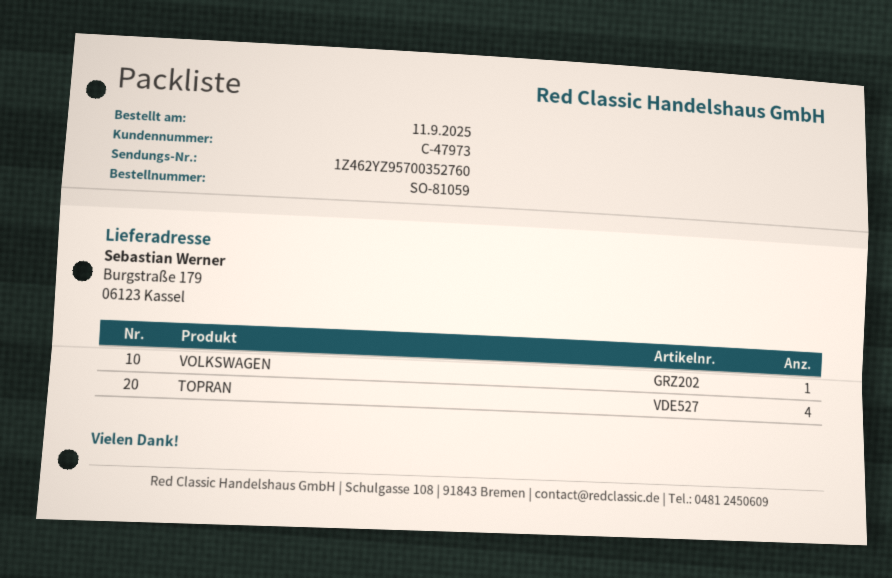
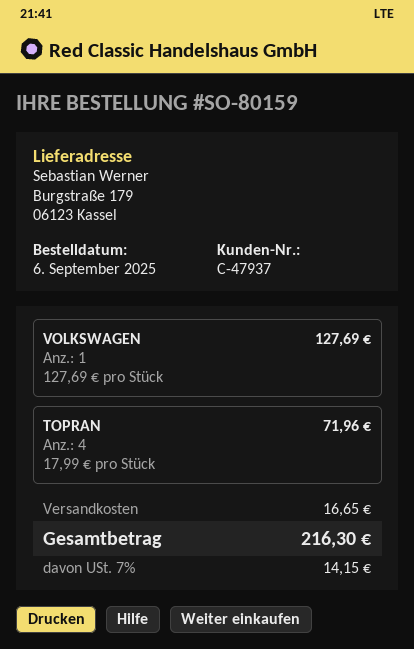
order number: SO-81059 -> SO-80159
order date: 2025-09-11 -> 2025-09-06
customer number: C-47973 -> C-47937

